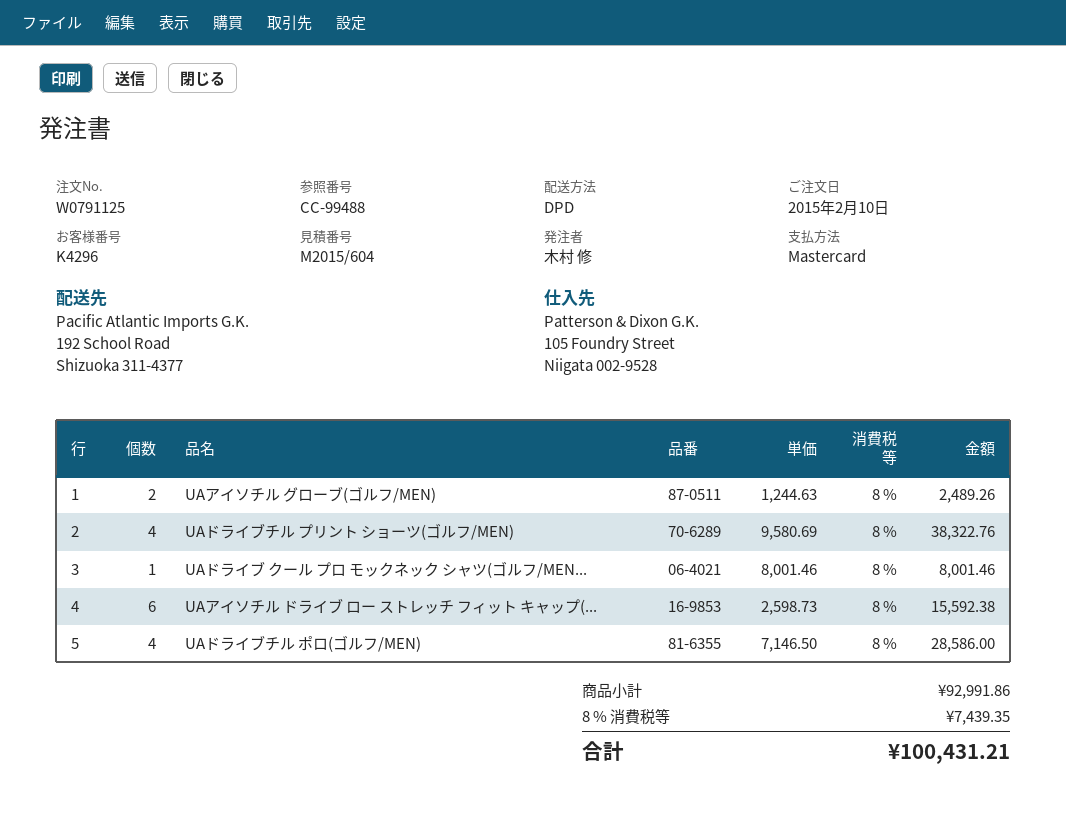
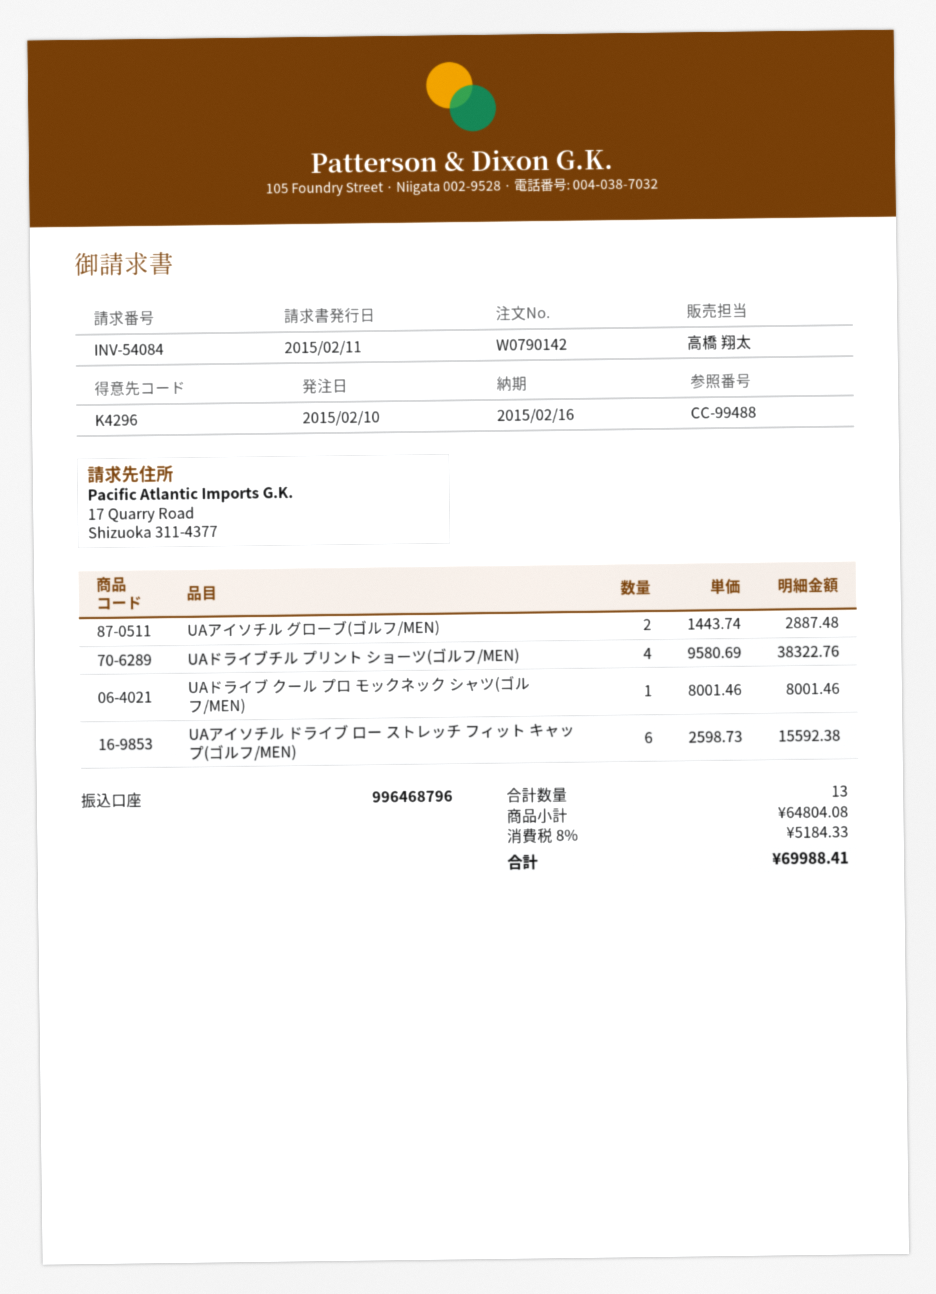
order number: W0791125 -> W0790142
UAアイソチル グローブ(ゴルフ/MEN): 2 x 1244.63 = 2489.26 -> 2 x 1443.74 = 2887.48
UAドライブチル ポロ(ゴルフ/MEN): 4 x 7146.50 = 28586.00 -> none
subtotal: 92991.86 -> 64804.08
tax: 8% = 7439.35 -> 8% = 5184.33
total: 100431.21 -> 69988.41

